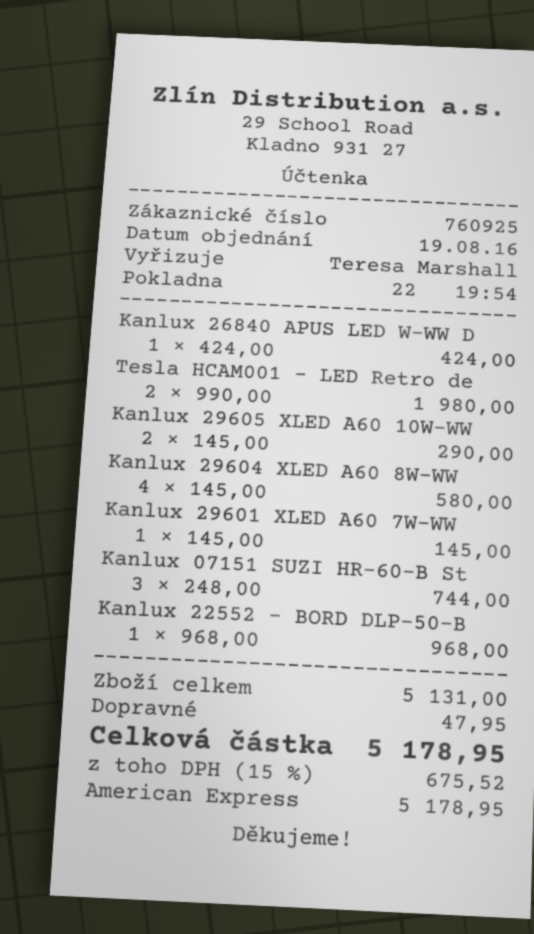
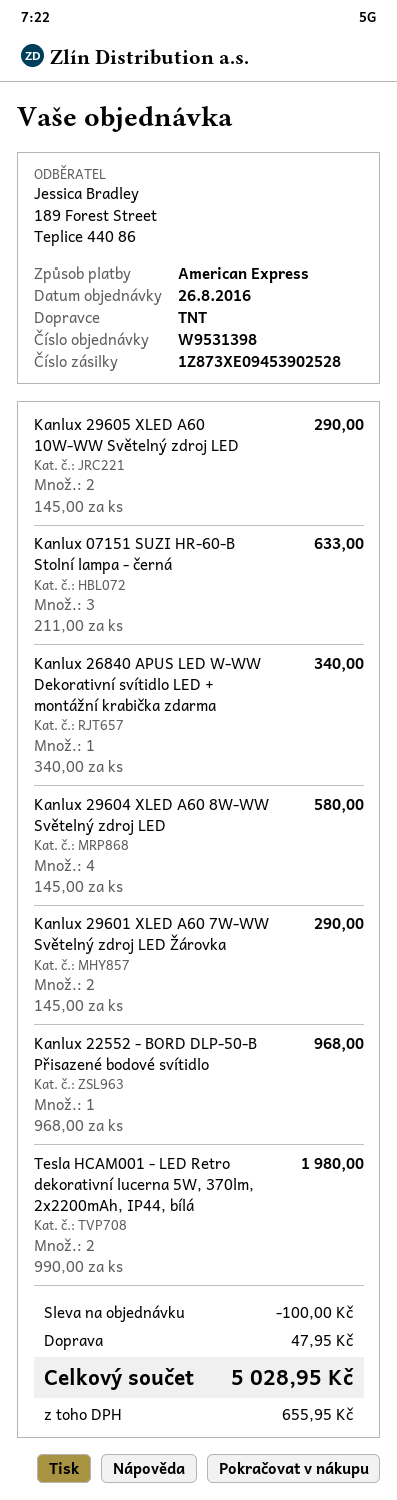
order date: 2016-08-19 -> 2016-08-26
Kanlux 26840 APUS LED W-WW D: 1 x 424.00 = 424.00 -> 1 x 340.00 = 340.00
Kanlux 29601 XLED A60 7W-WW: 1 x 145.00 = 145.00 -> 2 x 145.00 = 290.00
Kanlux 07151 SUZI HR-60-B St: 3 x 248.00 = 744.00 -> 3 x 211.00 = 633.00
discount: none -> 100.00
tax: 675.52 -> 655.95
total: 5178.95 -> 5028.95

